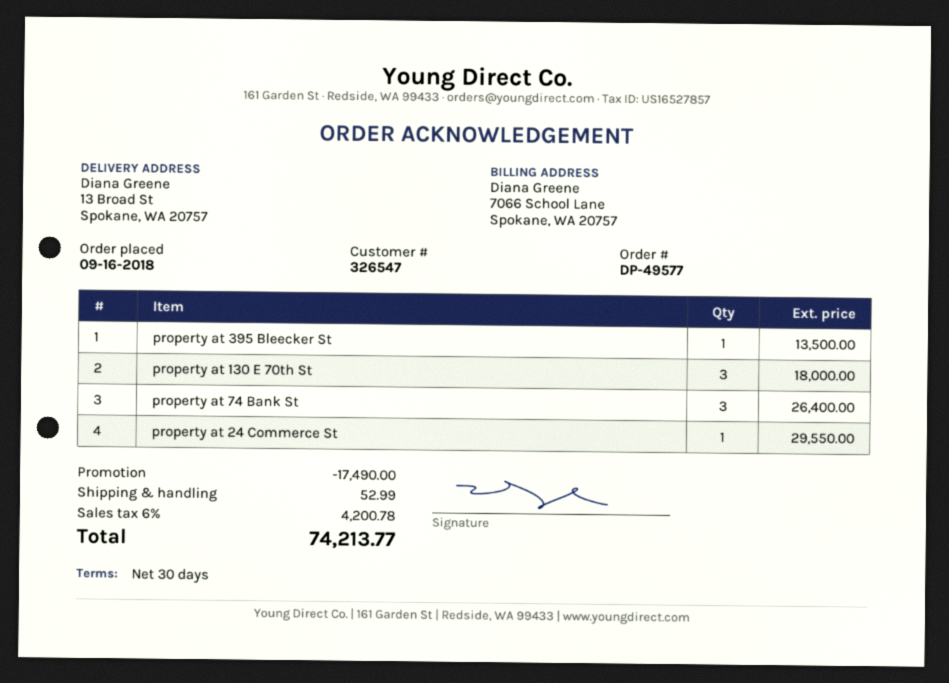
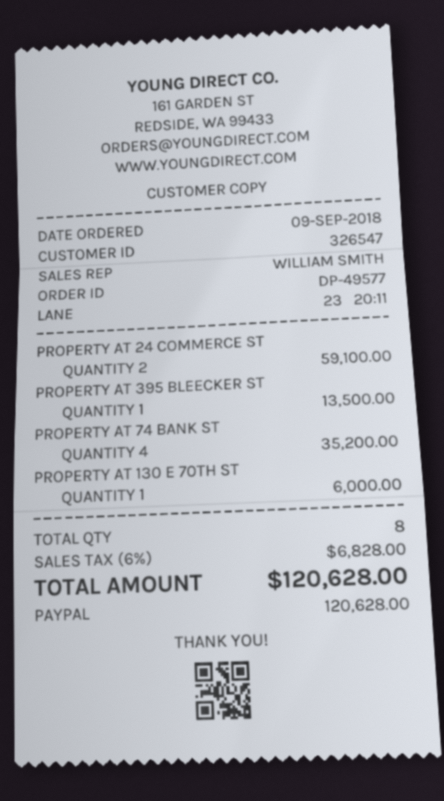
order date: 2018-09-16 -> 2018-09-09
property at 130 E 70th St: 3 for 18000.00 -> 1 for 6000.00
property at 74 Bank St: 3 for 26400.00 -> 4 for 35200.00
property at 24 Commerce St: 1 for 29550.00 -> 2 for 59100.00
discount: 17490.00 -> none
shipping: 52.99 -> none
tax: 6% = 4200.78 -> 6% = 6828.00
total: 74213.77 -> 120628.00

